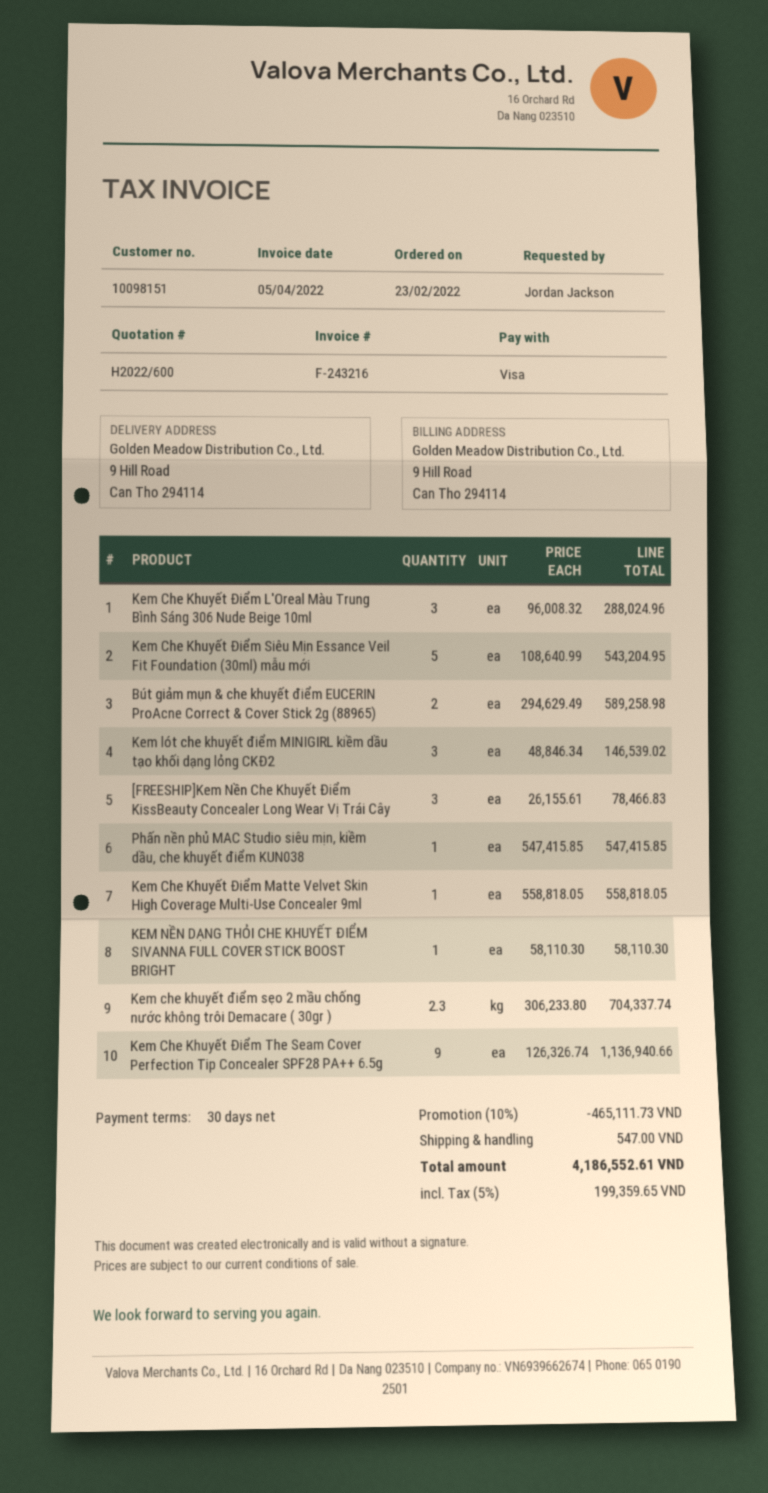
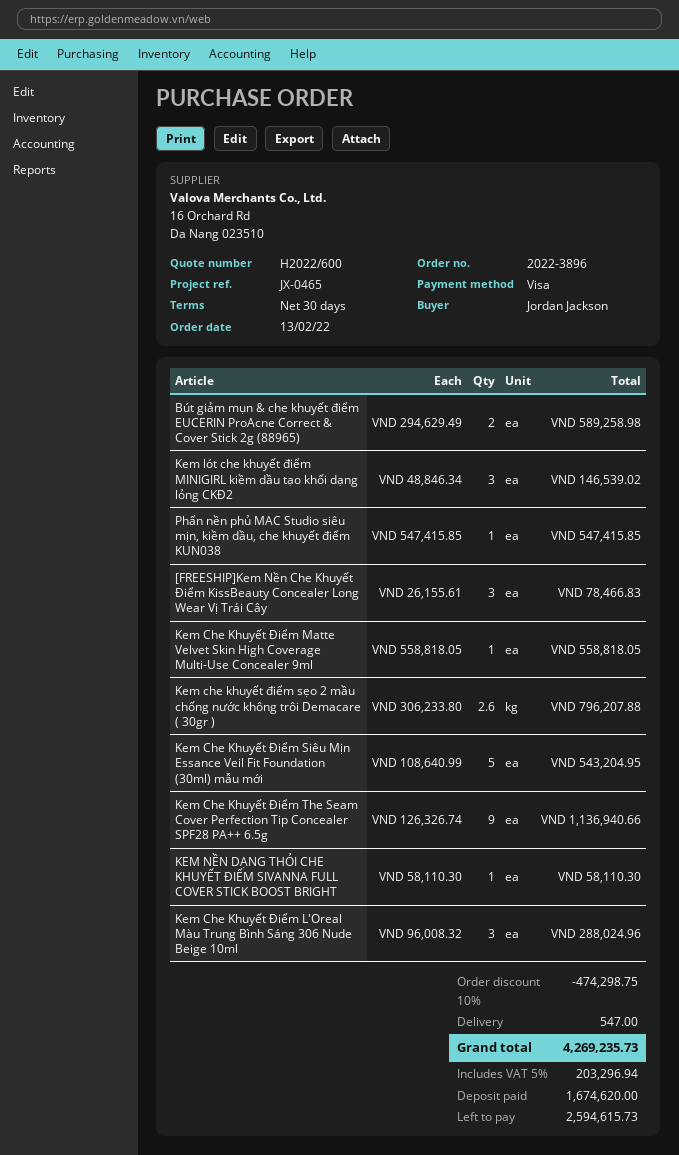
order date: 2022-02-23 -> 2022-02-13
Kem che khuyết điểm sẹo 2 mầu chống nước không trôi Demacare ( 30gr ): 2.3 x 306233.80 = 704337.74 -> 2.6 x 306233.80 = 796207.88
discount: 10% = 465111.73 -> 10% = 474298.75
tax: 5% = 199359.65 -> 5% = 203296.94
total: 4186552.61 -> 4269235.73

